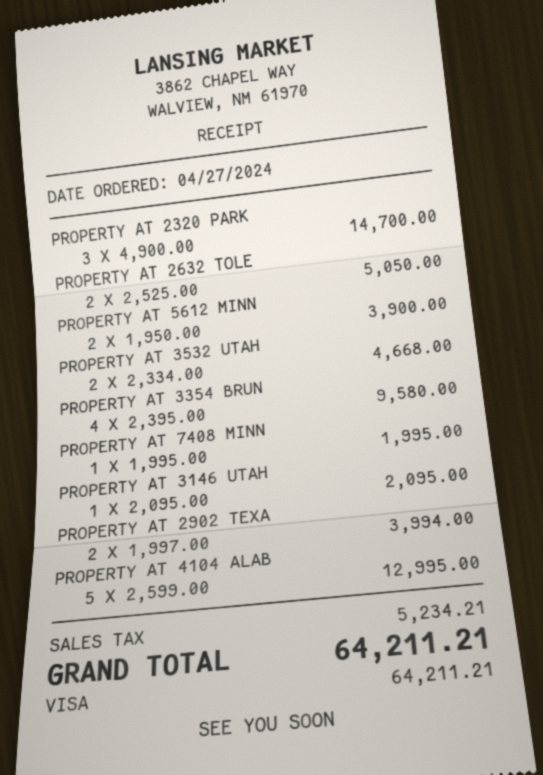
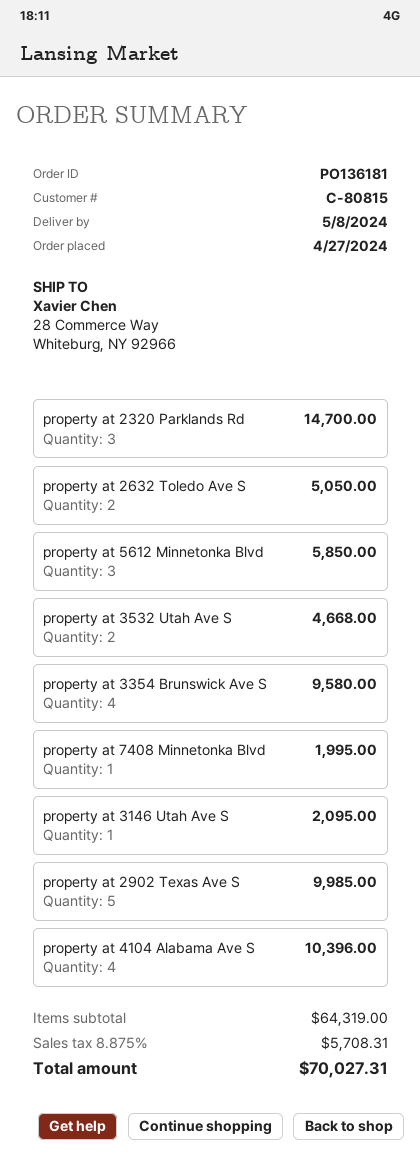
PROPERTY AT 5612 MINN: 2 for 3900.00 -> 3 for 5850.00
PROPERTY AT 2902 TEXA: 2 for 3994.00 -> 5 for 9985.00
PROPERTY AT 4104 ALAB: 5 for 12995.00 -> 4 for 10396.00
tax: 5234.21 -> 5708.31
total: 64211.21 -> 70027.31

